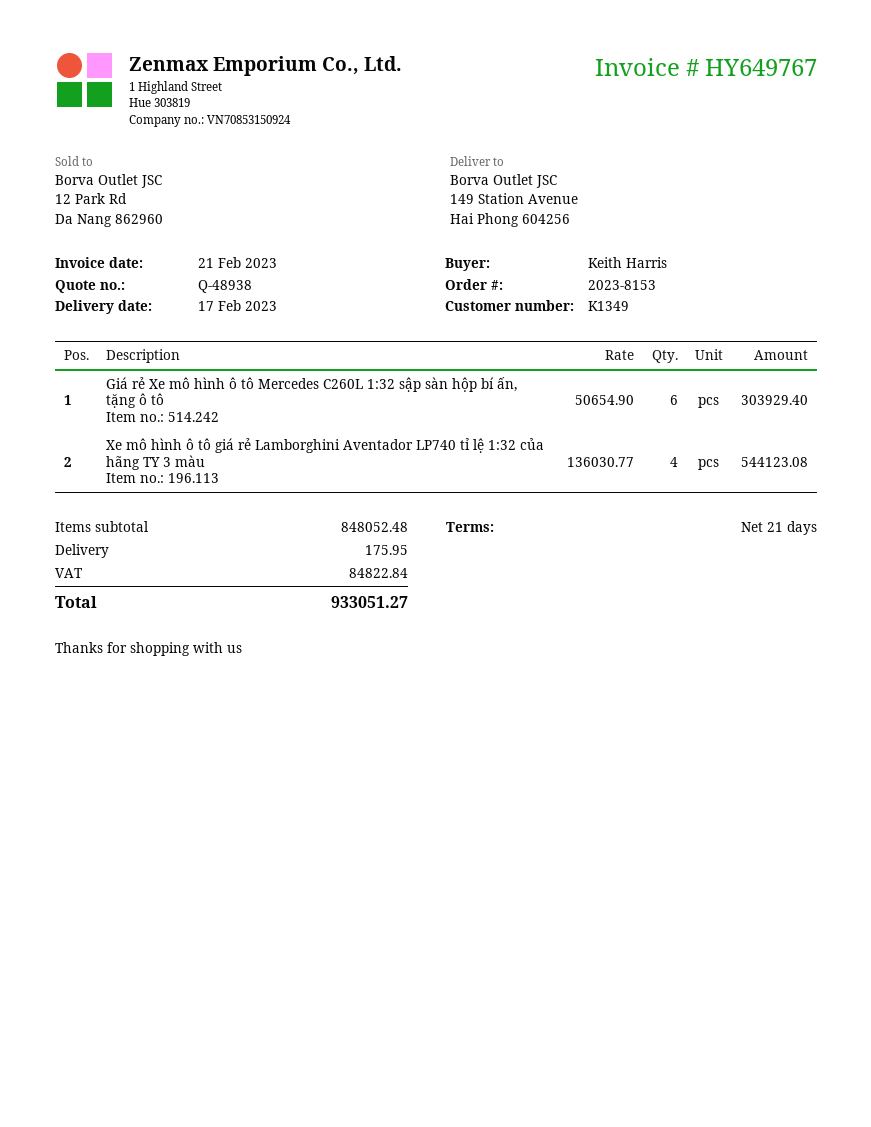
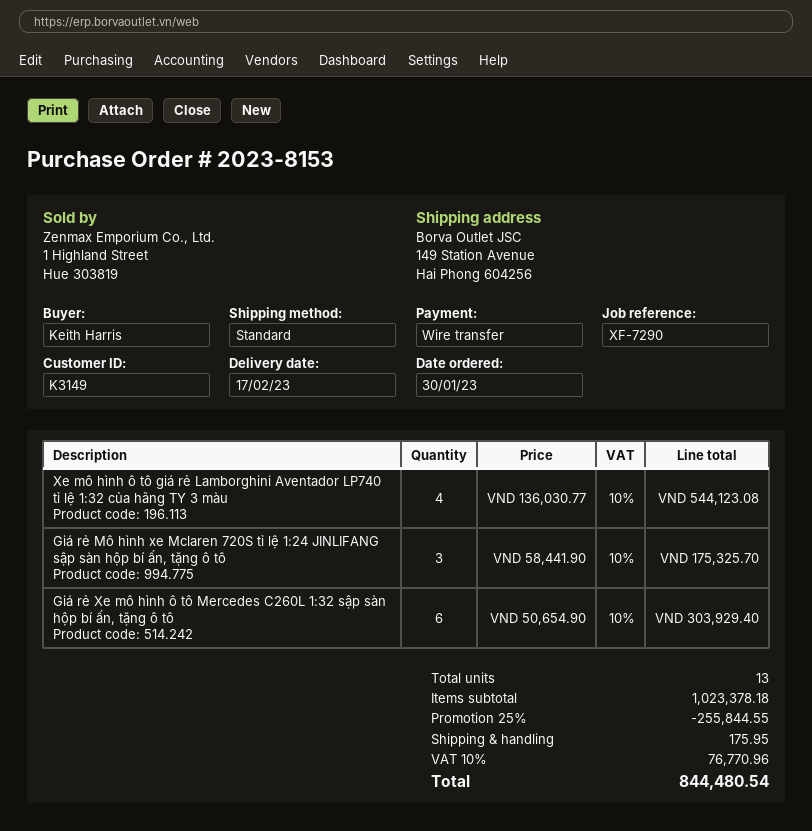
customer number: K1349 -> K3149
Giá rẻ Mô hình xe Mclaren 720S tỉ lệ 1:24 JINLIFANG sập sàn hộp bí ấn, tặng ô tô: none -> 3 x 58441.90 = 175325.70
subtotal: 848052.48 -> 1023378.18
discount: none -> 25% = 255844.55
tax: 84822.84 -> 76770.96
total: 933051.27 -> 844480.54

